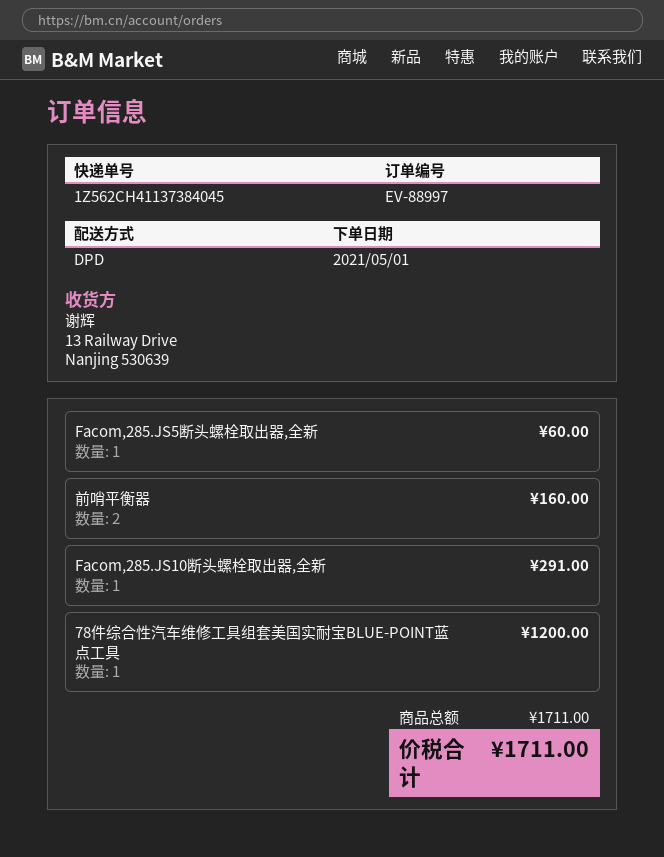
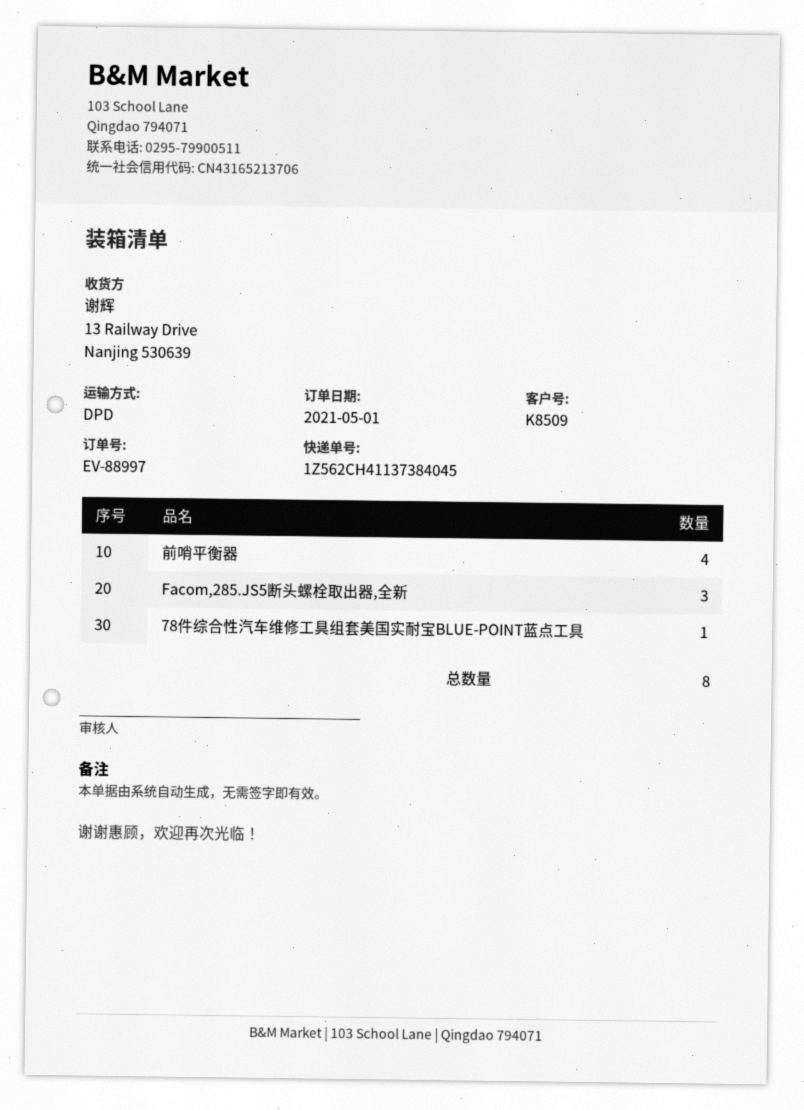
Facom,285.JS5断头螺栓取出器,全新: 1 -> 3
前哨平衡器: 2 -> 4
Facom,285.JS10断头螺栓取出器,全新: 1 -> none

